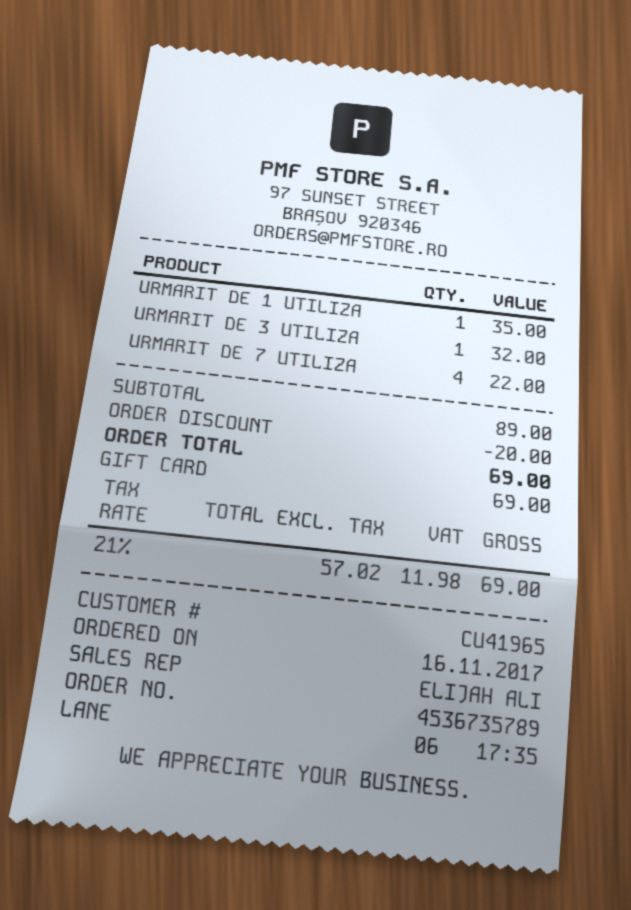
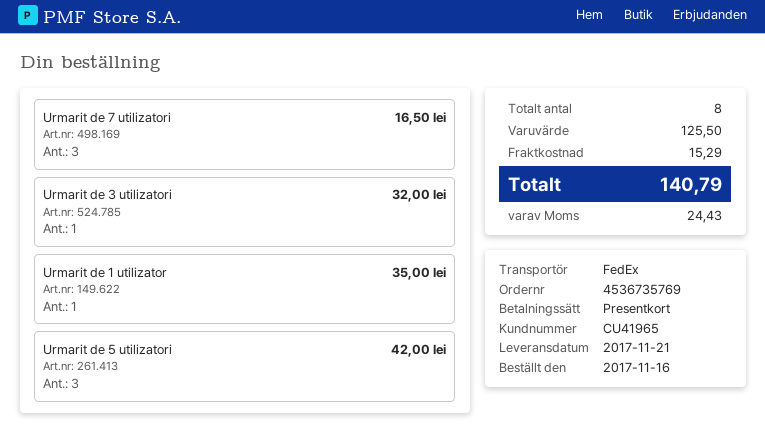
order number: 4536735789 -> 4536735769
URMARIT DE 7 UTILIZA: 4 for 22.00 -> 3 for 16.50
Urmarit de 5 utilizatori: none -> 3 for 42.00
subtotal: 89.00 -> 125.50
discount: 20.00 -> none
shipping: none -> 15.29
tax: 11.98 -> 24.43
total: 69.00 -> 140.79

